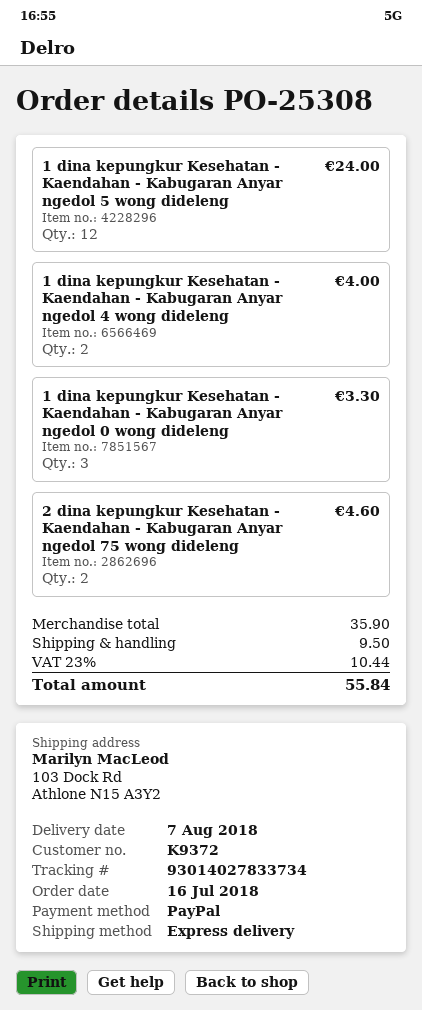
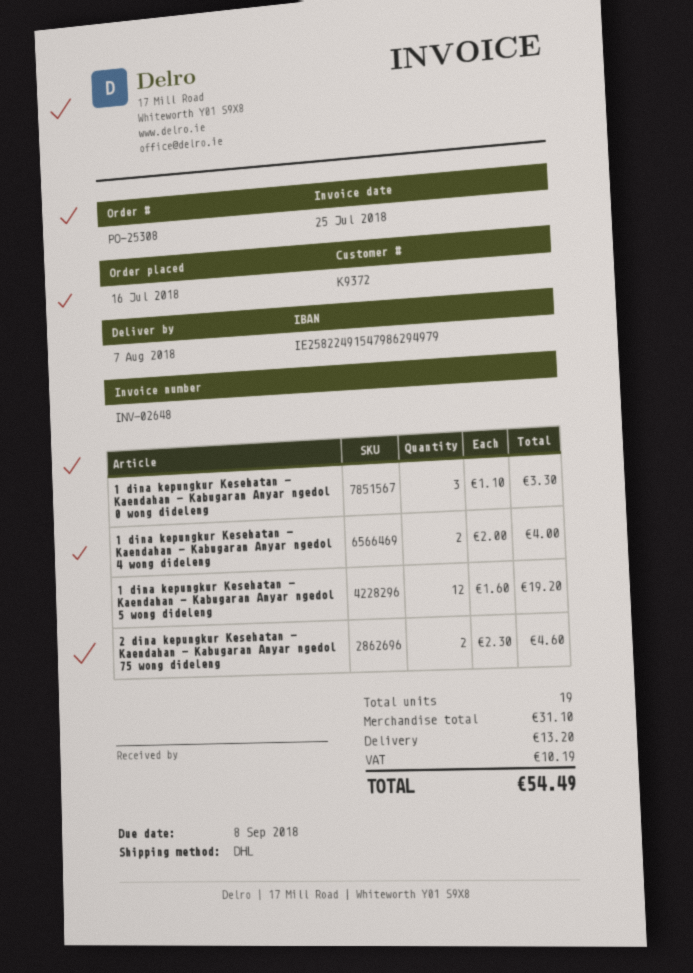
shipping method: express -> DHL
1 dina kepungkur Kesehatan - Kaendahan - Kabugaran Anyar ngedol 5 wong dideleng: 12 for 24.00 -> 12 for 19.20
subtotal: 35.90 -> 31.10
shipping: 9.50 -> 13.20
tax: 10.44 -> 10.19
total: 55.84 -> 54.49

